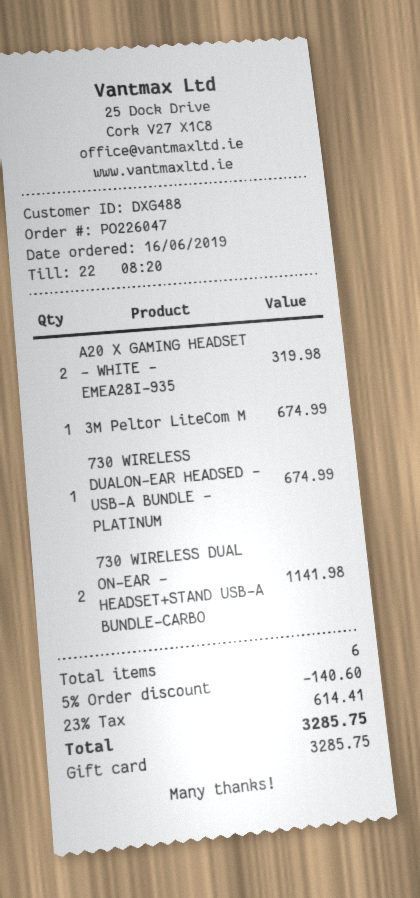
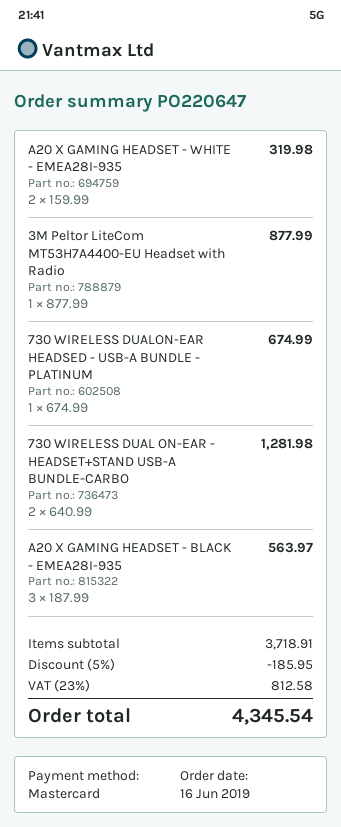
order number: PO226047 -> PO220647
payment method: gift card -> Mastercard
3M Peltor LiteCom M: 1 for 674.99 -> 1 for 877.99
730 WIRELESS DUAL ON-EAR - HEADSET+STAND USB-A BUNDLE-CARBO: 2 for 1141.98 -> 2 for 1281.98
A20 X GAMING HEADSET - BLACK - EMEA28I-935: none -> 3 for 563.97
discount: 5% = 140.60 -> 5% = 185.95
tax: 23% = 614.41 -> 23% = 812.58
total: 3285.75 -> 4345.54

